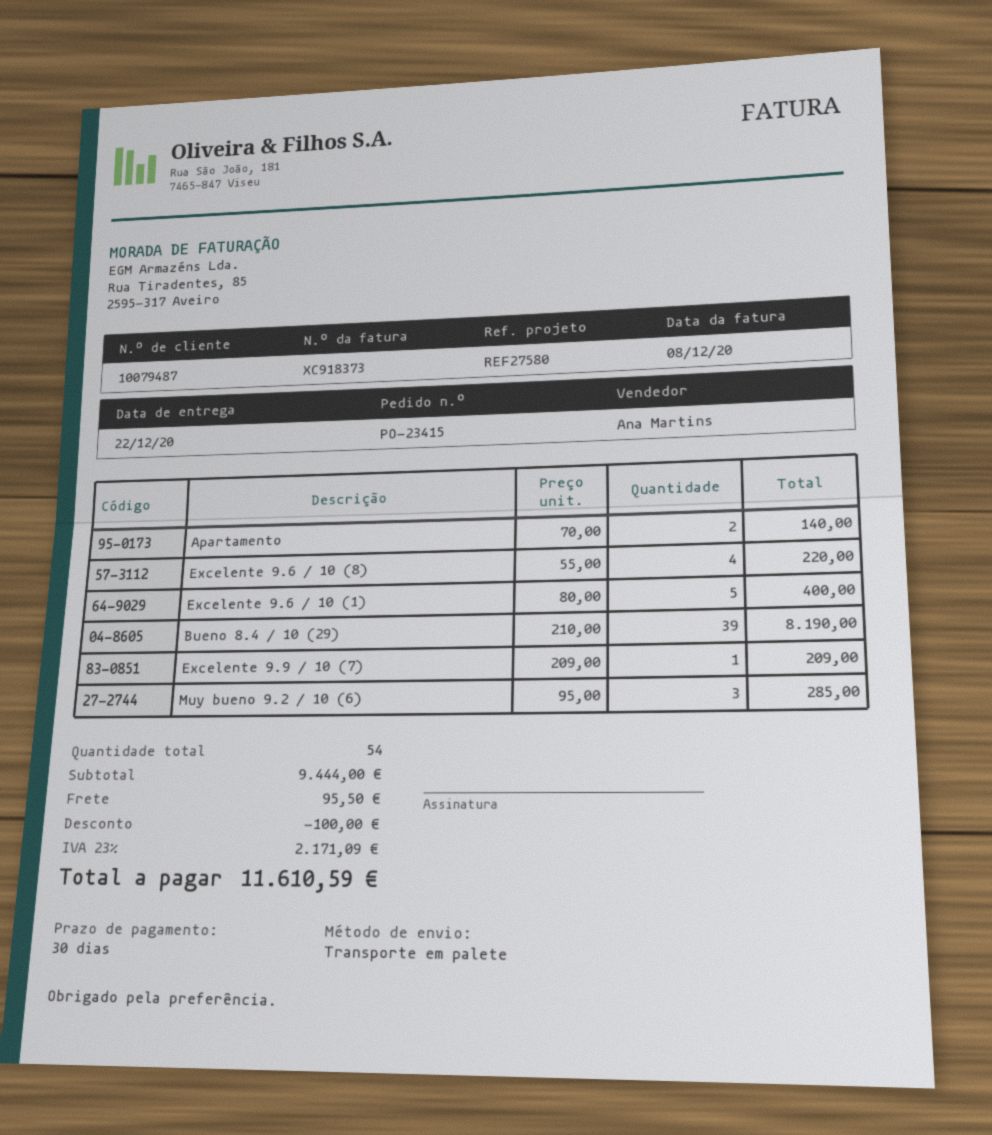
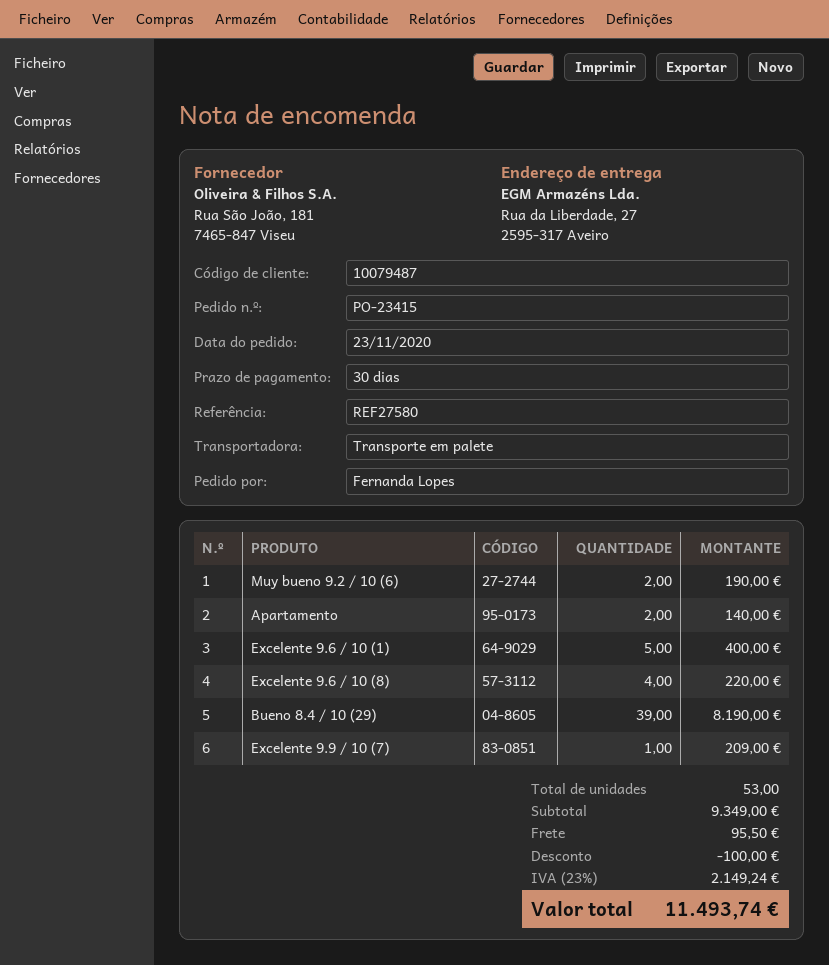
Muy bueno 9.2 / 10 (6): 3 for 285.00 -> 2 for 190.00
total quantity: 54 -> 53
subtotal: 9444.00 -> 9349.00
tax: 23% = 2171.09 -> 23% = 2149.24
total: 11610.59 -> 11493.74

